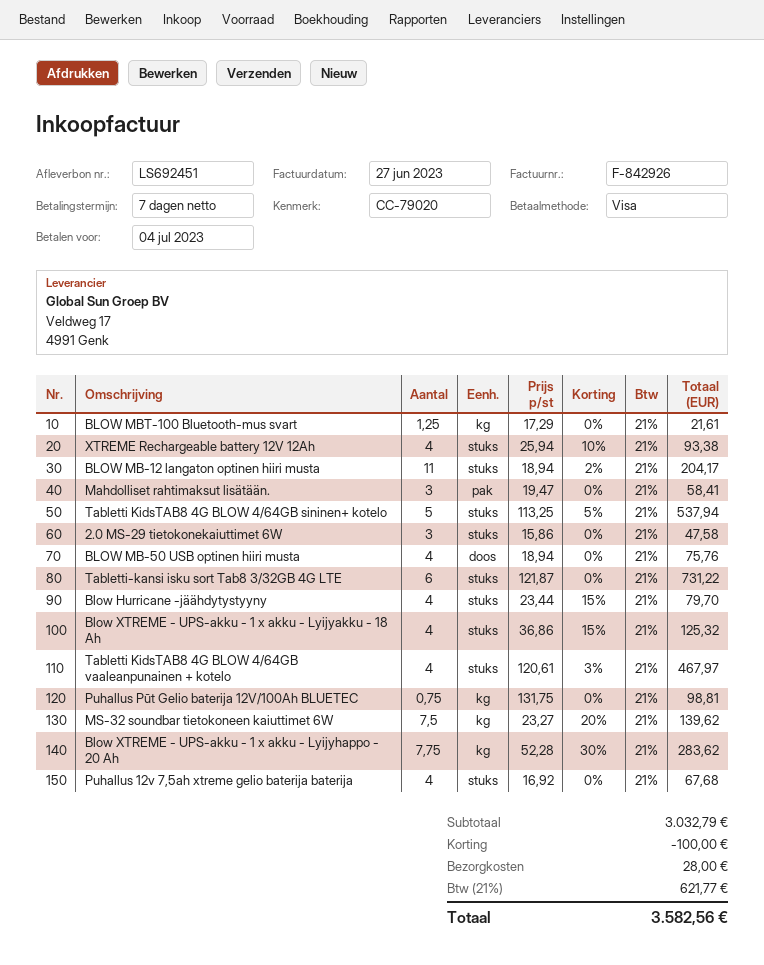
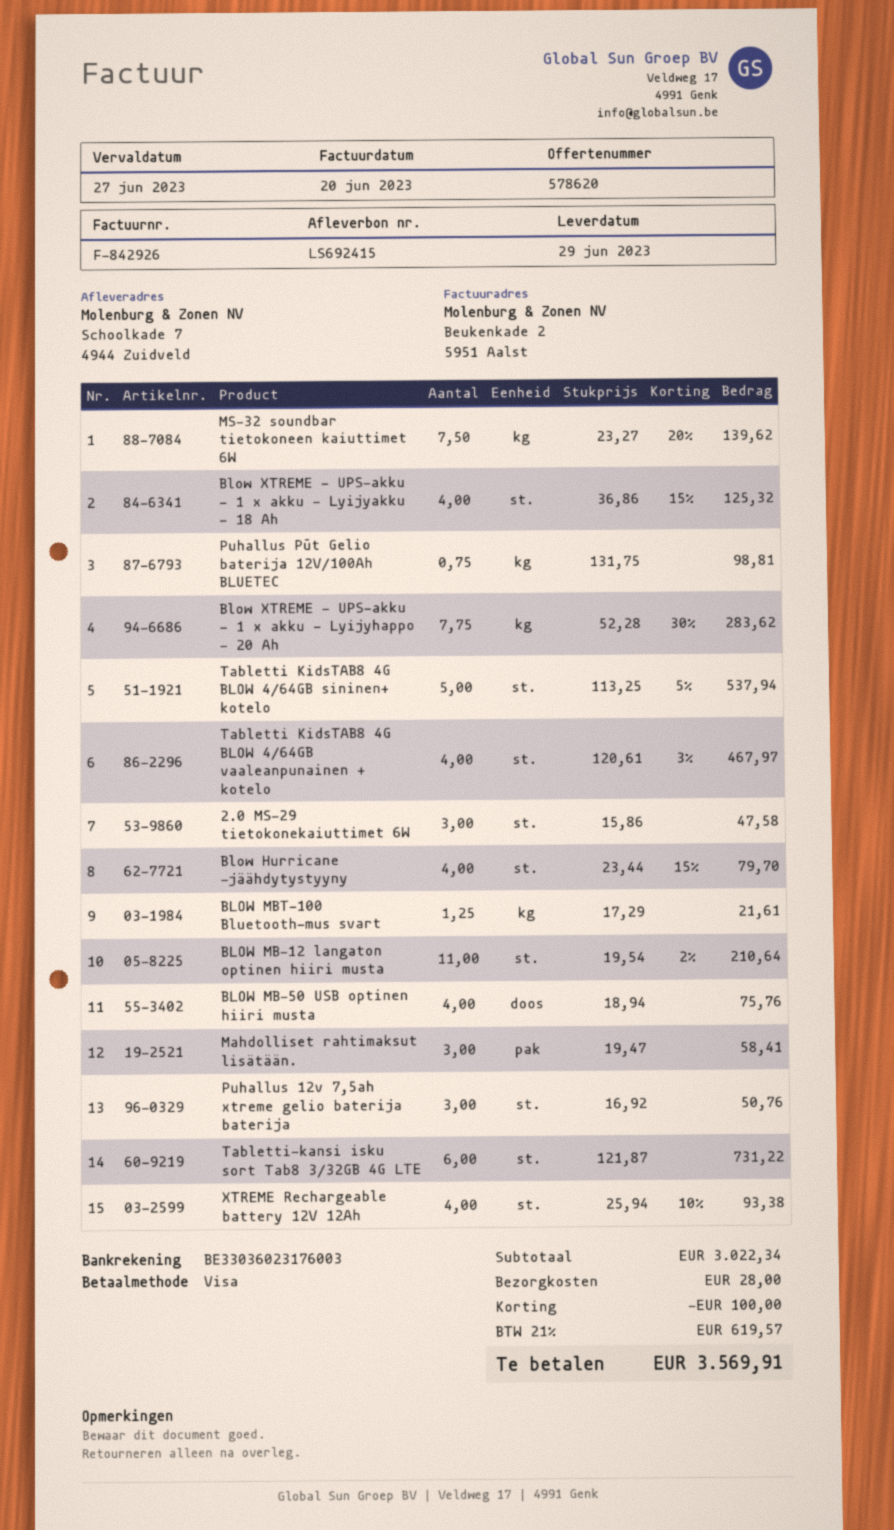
delivery note number: LS692451 -> LS692415
invoice date: 2023-06-27 -> 2023-06-20
due date: 2023-07-04 -> 2023-06-27
BLOW MB-12 langaton optinen hiiri musta: 11 x 18.94 - 2% = 204.17 -> 11 x 19.54 - 2% = 210.64
Puhallus 12v 7,5ah xtreme gelio baterija baterija: 4 x 16.92 = 67.68 -> 3 x 16.92 = 50.76
subtotal: 3032.79 -> 3022.34
tax: 21% = 621.77 -> 21% = 619.57
total: 3582.56 -> 3569.91

